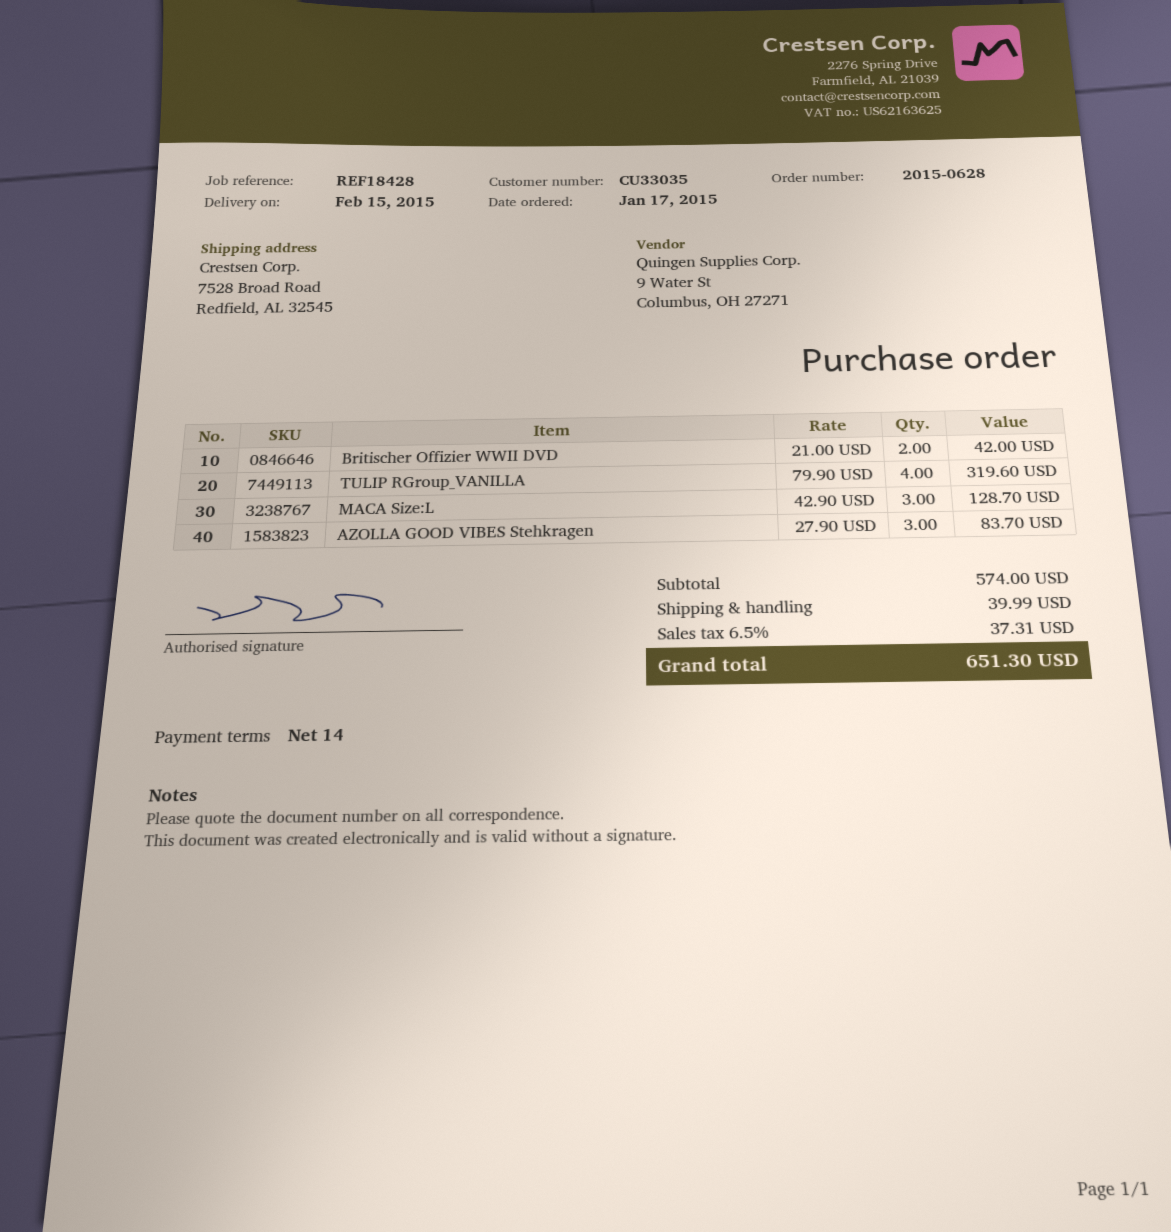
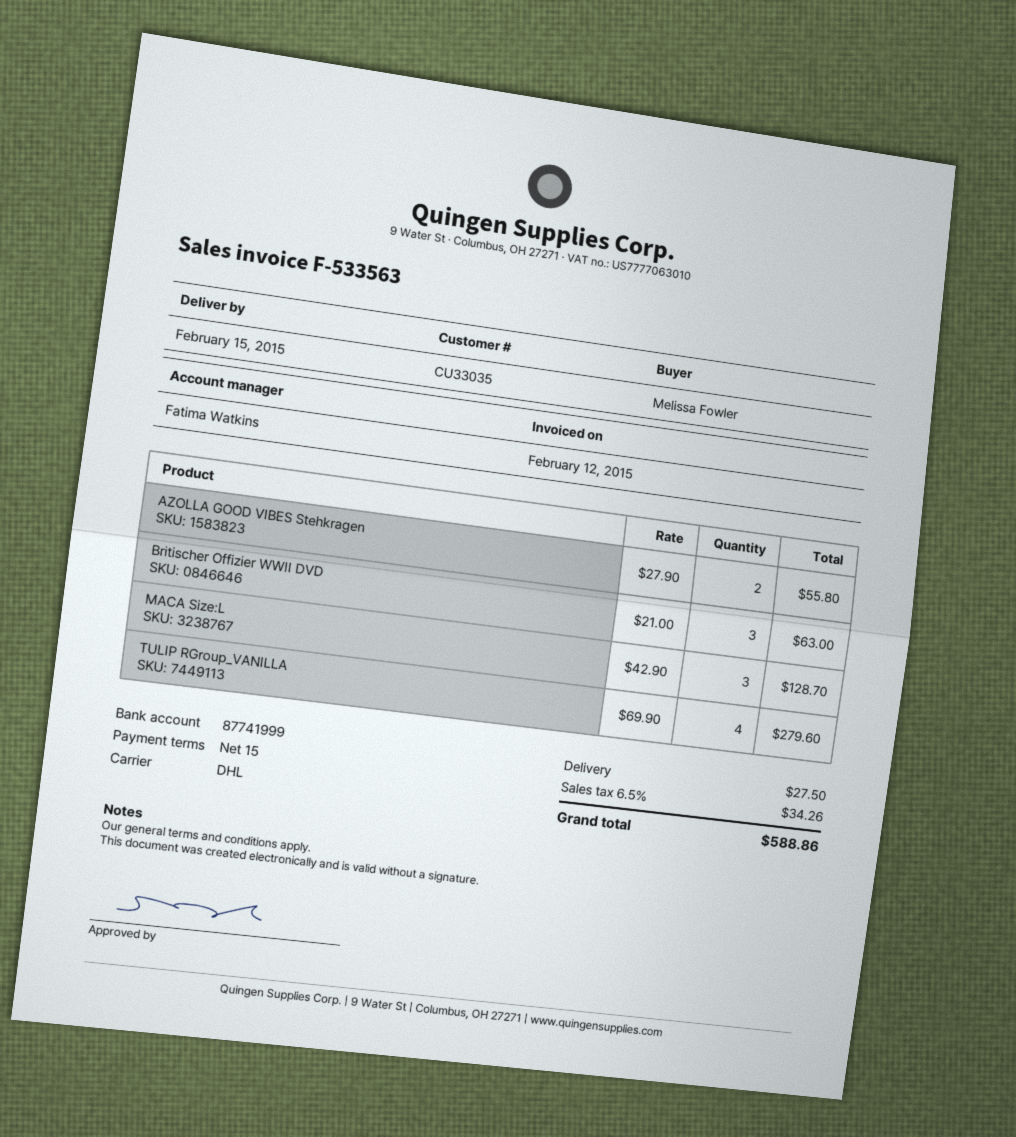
payment terms: 14 days -> 15 days
Britischer Offizier WWII DVD: 2 x 21.00 = 42.00 -> 3 x 21.00 = 63.00
TULIP RGroup_VANILLA: 4 x 79.90 = 319.60 -> 4 x 69.90 = 279.60
AZOLLA GOOD VIBES Stehkragen: 3 x 27.90 = 83.70 -> 2 x 27.90 = 55.80
shipping: 39.99 -> 27.50
tax: 6.5% = 37.31 -> 6.5% = 34.26
total: 651.30 -> 588.86

